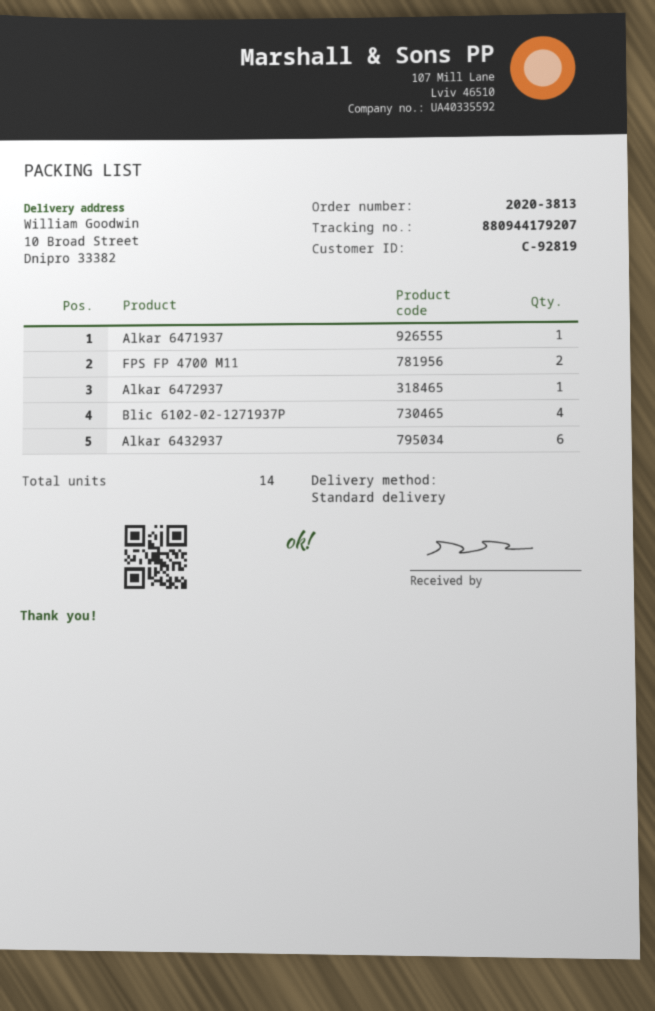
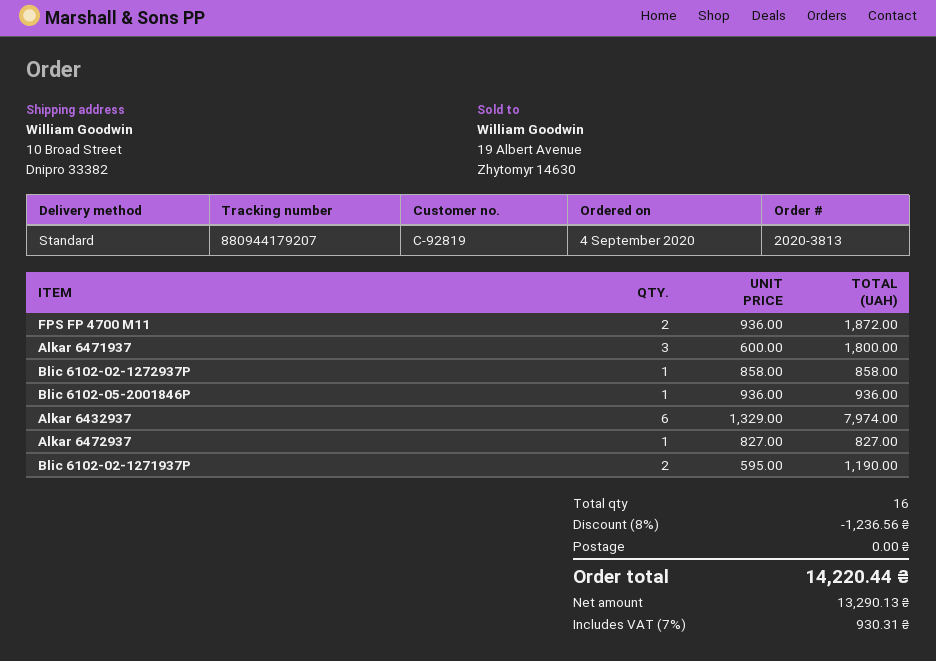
Alkar 6471937: 1 -> 3
Blic 6102-02-1271937P: 4 -> 2
Blic 6102-02-1272937P: none -> 1
Blic 6102-05-2001846P: none -> 1
total quantity: 14 -> 16

